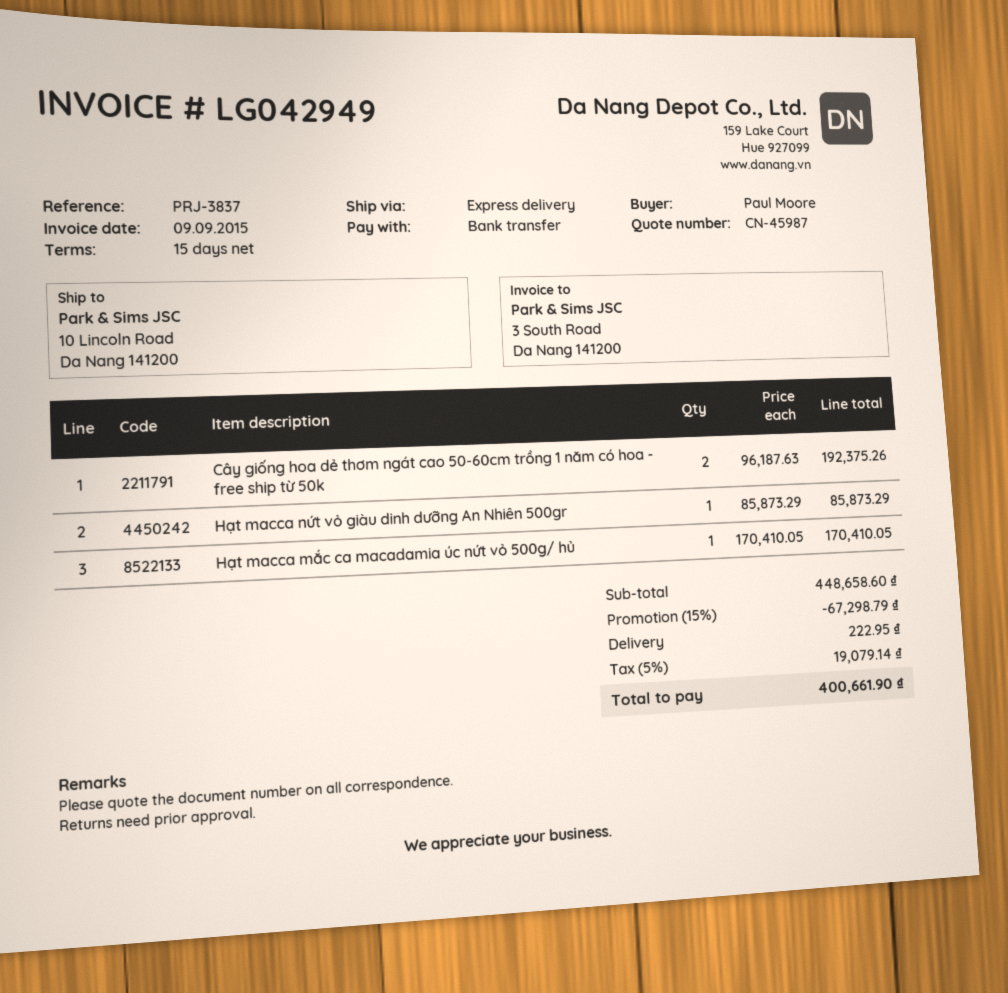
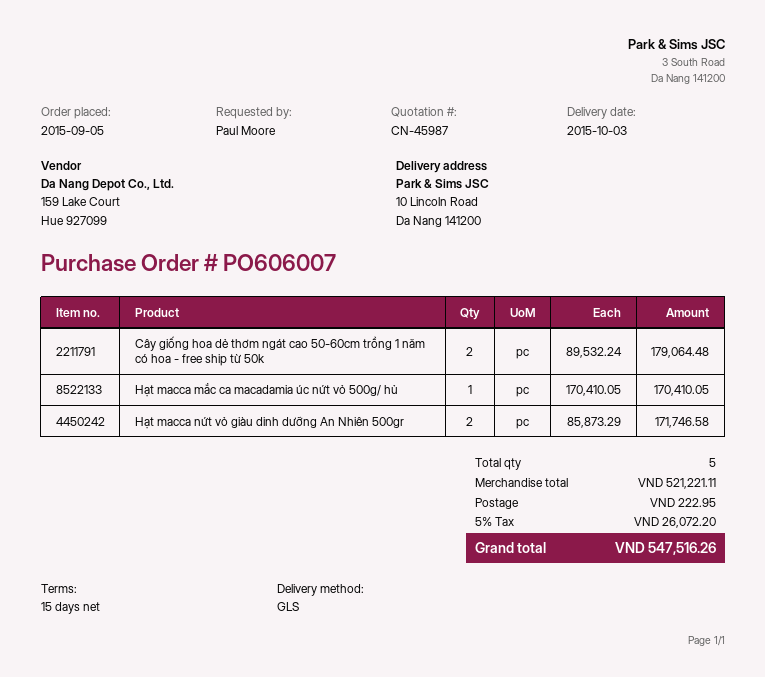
shipping method: express -> GLS
Cây giống hoa dẻ thơm ngát cao 50-60cm trồng 1 năm có hoa - free ship từ 50k: 2 x 96187.63 = 192375.26 -> 2 x 89532.24 = 179064.48
Hạt macca nứt vỏ giàu dinh dưỡng An Nhiên 500gr: 1 x 85873.29 = 85873.29 -> 2 x 85873.29 = 171746.58
subtotal: 448658.60 -> 521221.11
discount: 15% = 67298.79 -> none
tax: 5% = 19079.14 -> 5% = 26072.20
total: 400661.90 -> 547516.26

